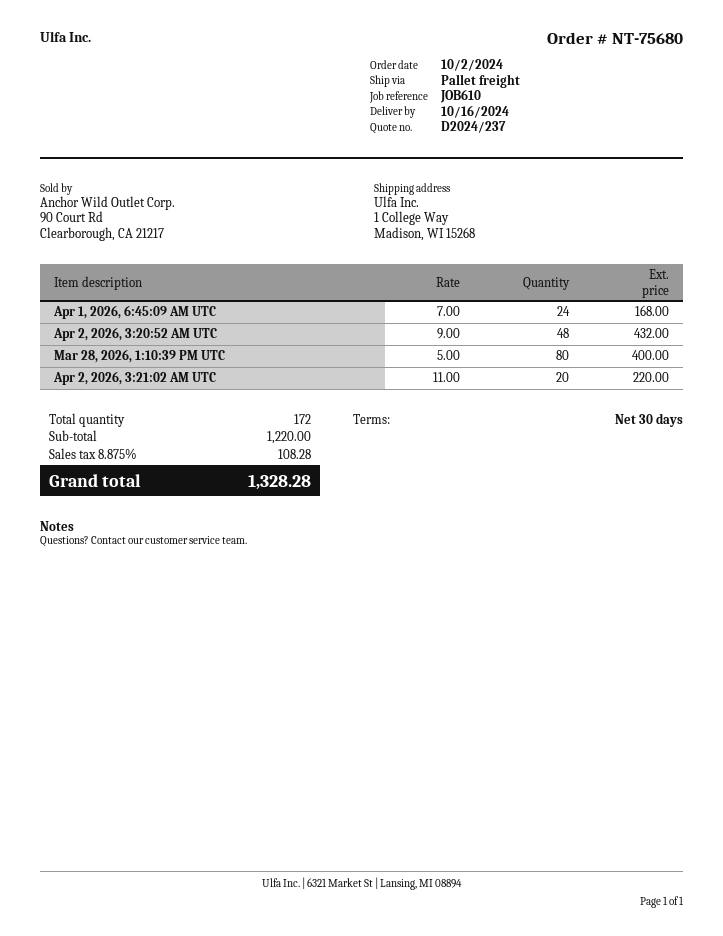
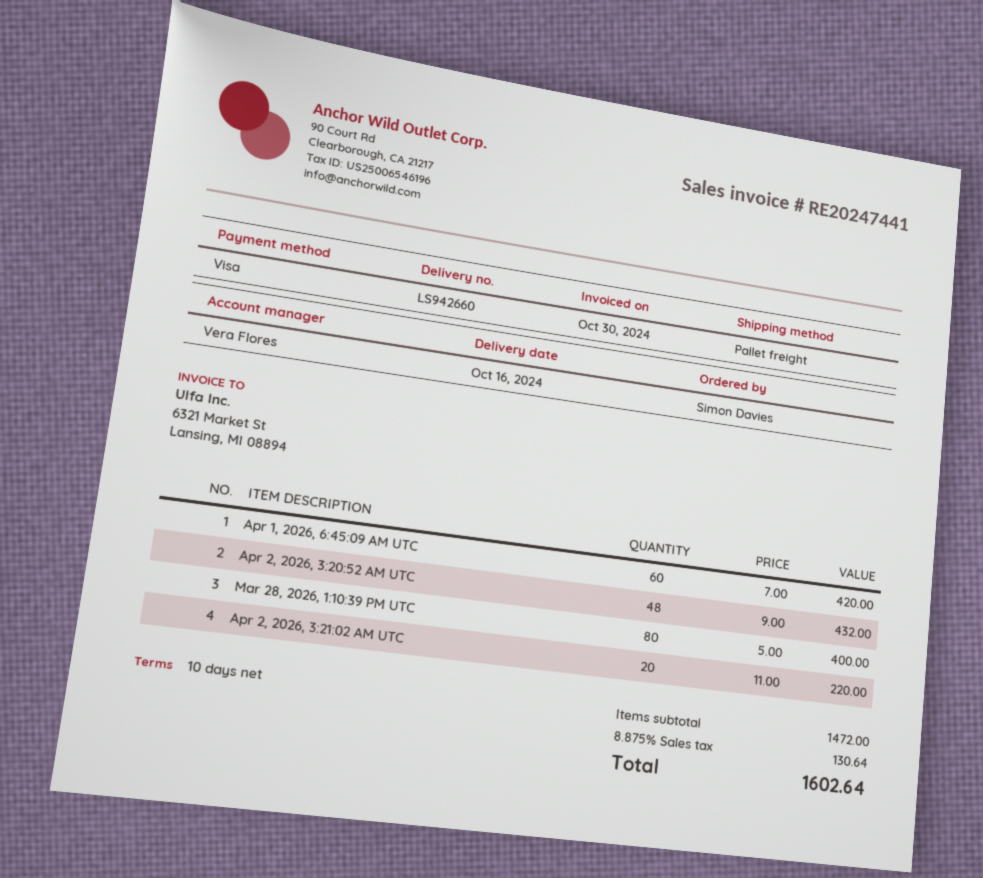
payment terms: 30 days -> 10 days
Apr 1, 2026, 6:45:09 AM UTC: 24 x 7.00 = 168.00 -> 60 x 7.00 = 420.00
subtotal: 1220.00 -> 1472.00
tax: 8.875% = 108.28 -> 8.875% = 130.64
total: 1328.28 -> 1602.64

